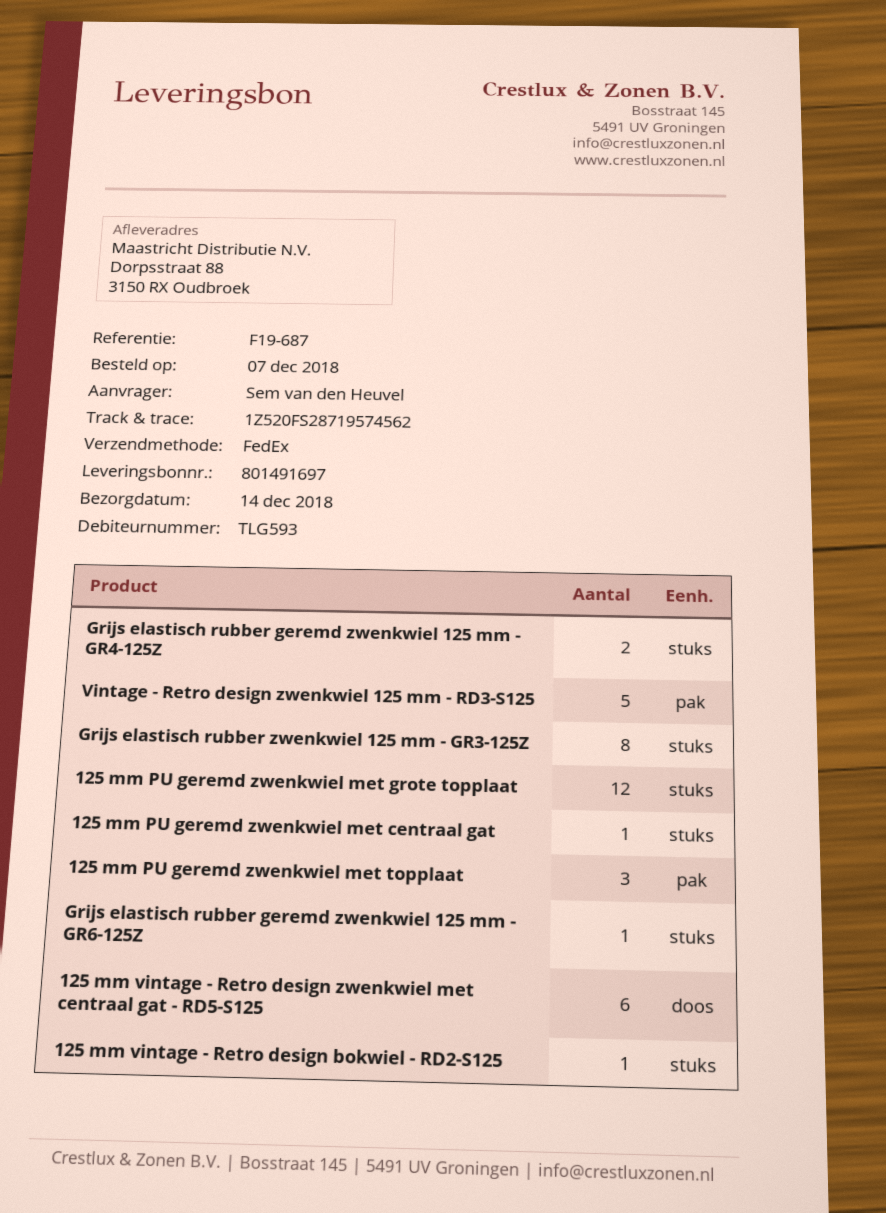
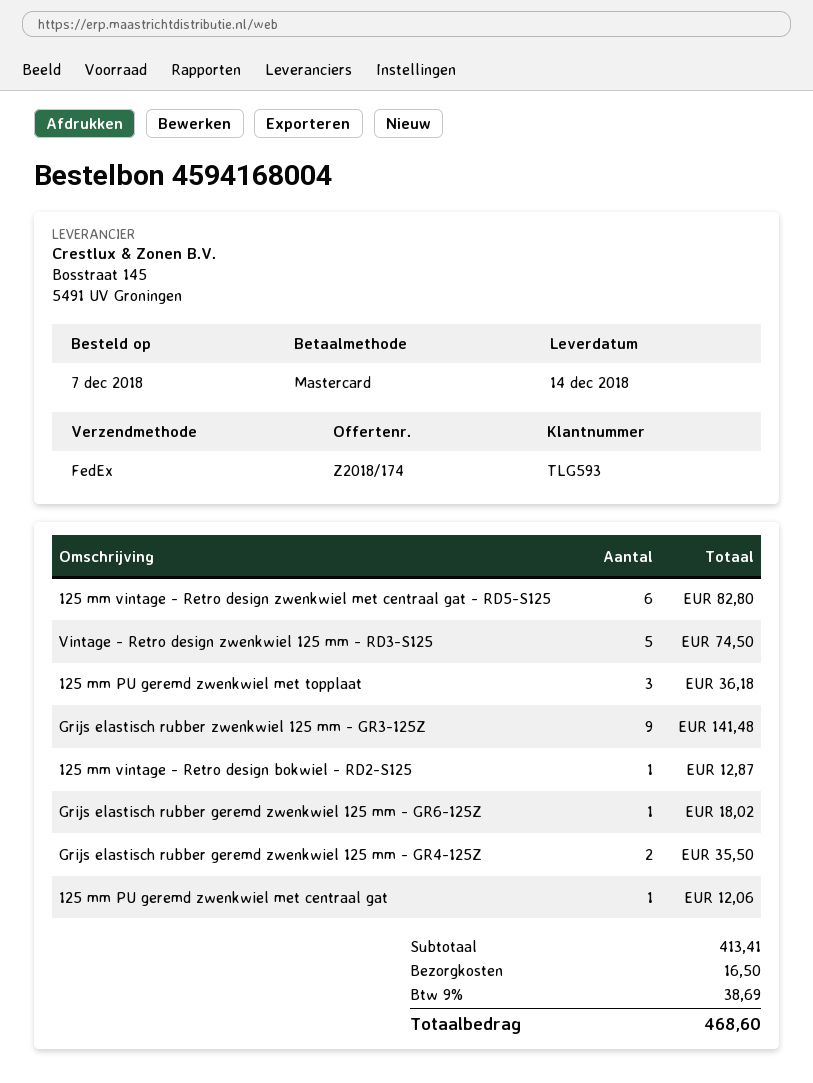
Grijs elastisch rubber zwenkwiel 125 mm - GR3-125Z: 8 -> 9
125 mm PU geremd zwenkwiel met grote topplaat: 12 -> none

